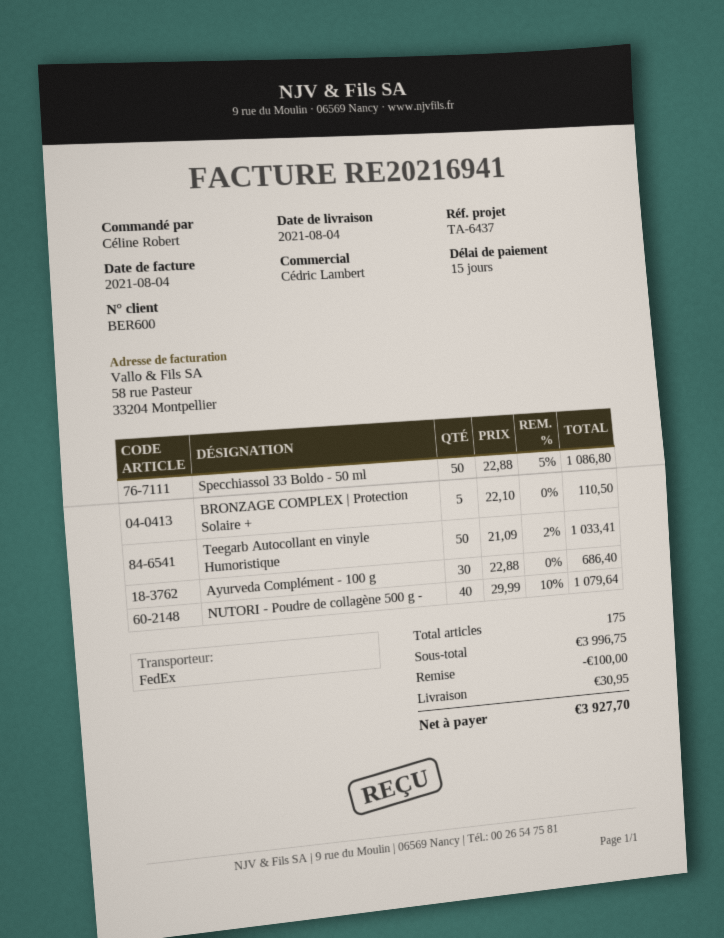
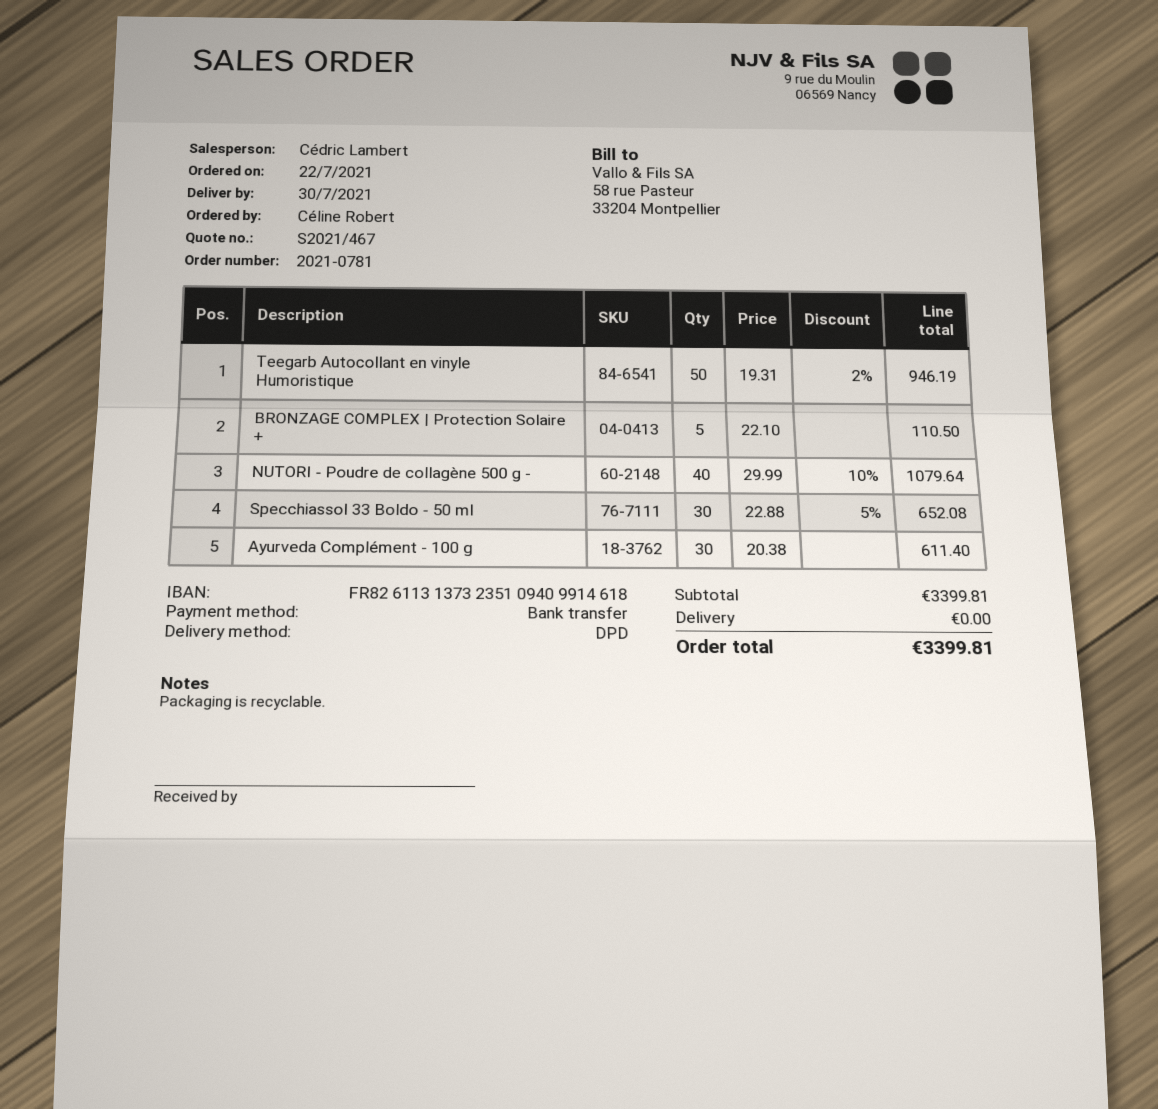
delivery date: 2021-08-04 -> 2021-07-30
shipping method: FedEx -> DPD
Specchiassol 33 Boldo - 50 ml: 50 x 22.88 - 5% = 1086.80 -> 30 x 22.88 - 5% = 652.08
Teegarb Autocollant en vinyle Humoristique: 50 x 21.09 - 2% = 1033.41 -> 50 x 19.31 - 2% = 946.19
Ayurveda Complément - 100 g: 30 x 22.88 = 686.40 -> 30 x 20.38 = 611.40
subtotal: 3996.75 -> 3399.81
discount: 100.00 -> none
shipping: 30.95 -> 0.00
total: 3927.70 -> 3399.81

